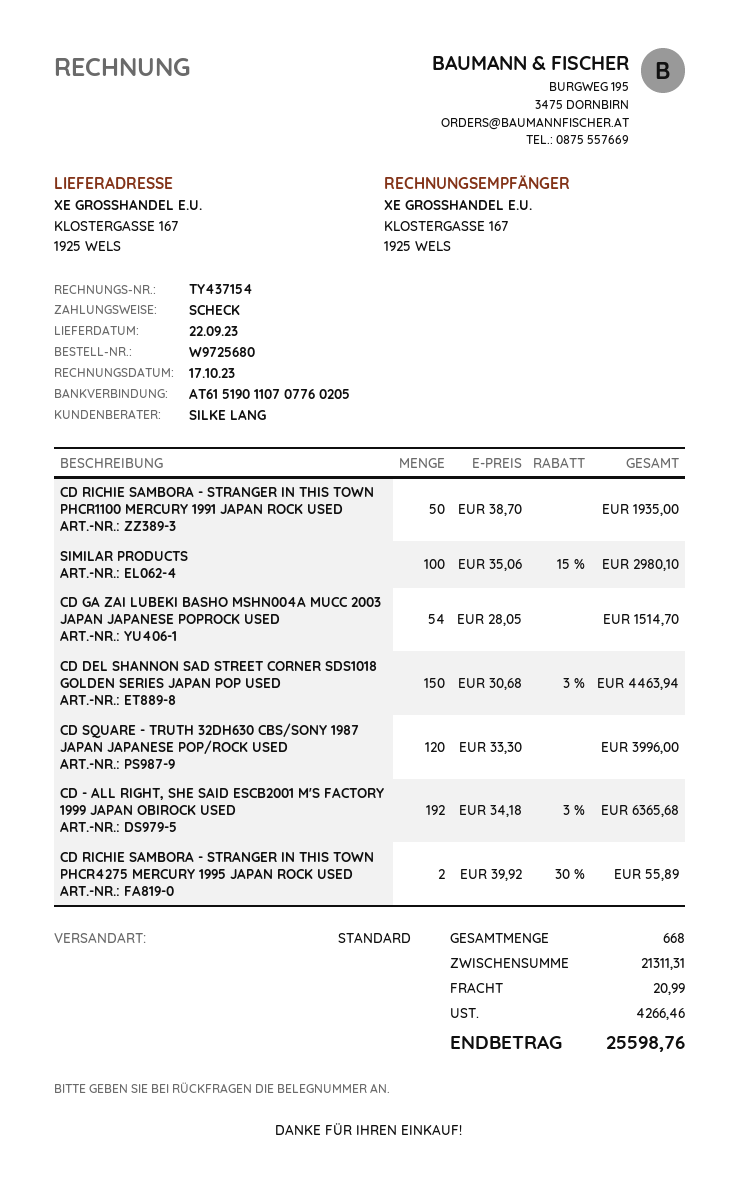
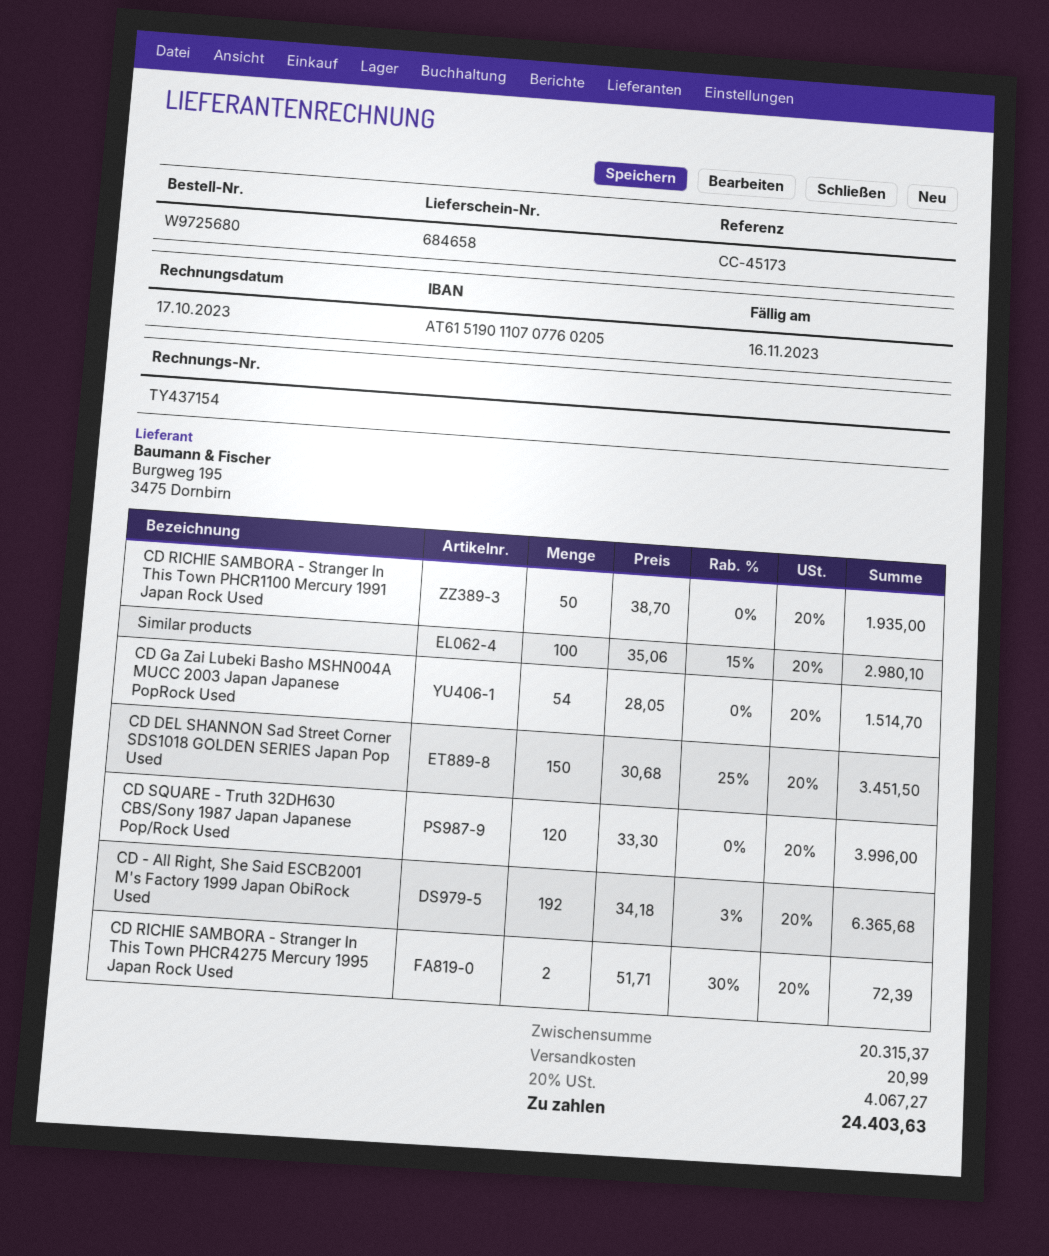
CD DEL SHANNON SAD STREET CORNER SDS1018 GOLDEN SERIES JAPAN POP USED: 150 x 30.68 - 3% = 4463.94 -> 150 x 30.68 - 25% = 3451.50
CD RICHIE SAMBORA - STRANGER IN THIS TOWN PHCR4275 MERCURY 1995 JAPAN ROCK USED: 2 x 39.92 - 30% = 55.89 -> 2 x 51.71 - 30% = 72.39
subtotal: 21311.31 -> 20315.37
tax: 4266.46 -> 4067.27
total: 25598.76 -> 24403.63

